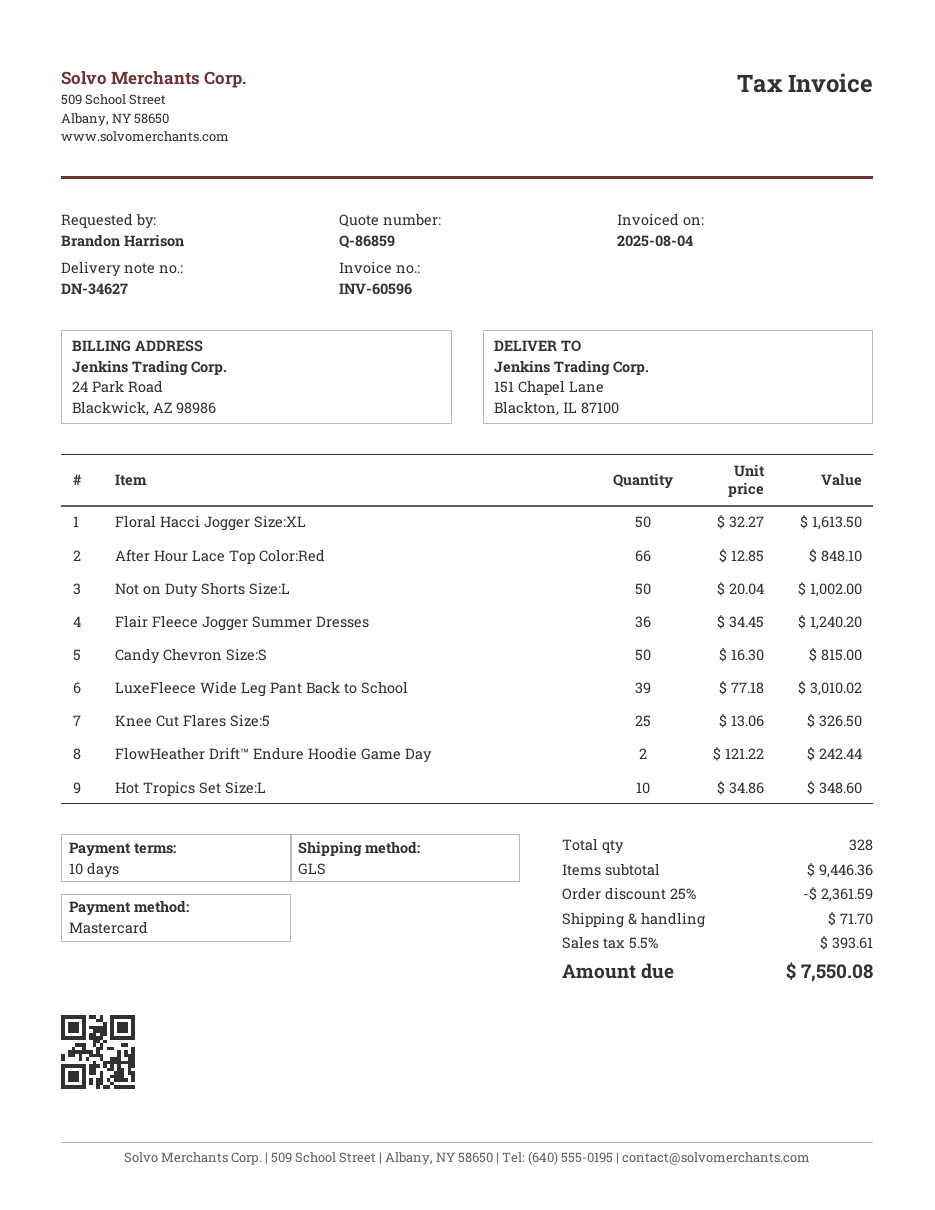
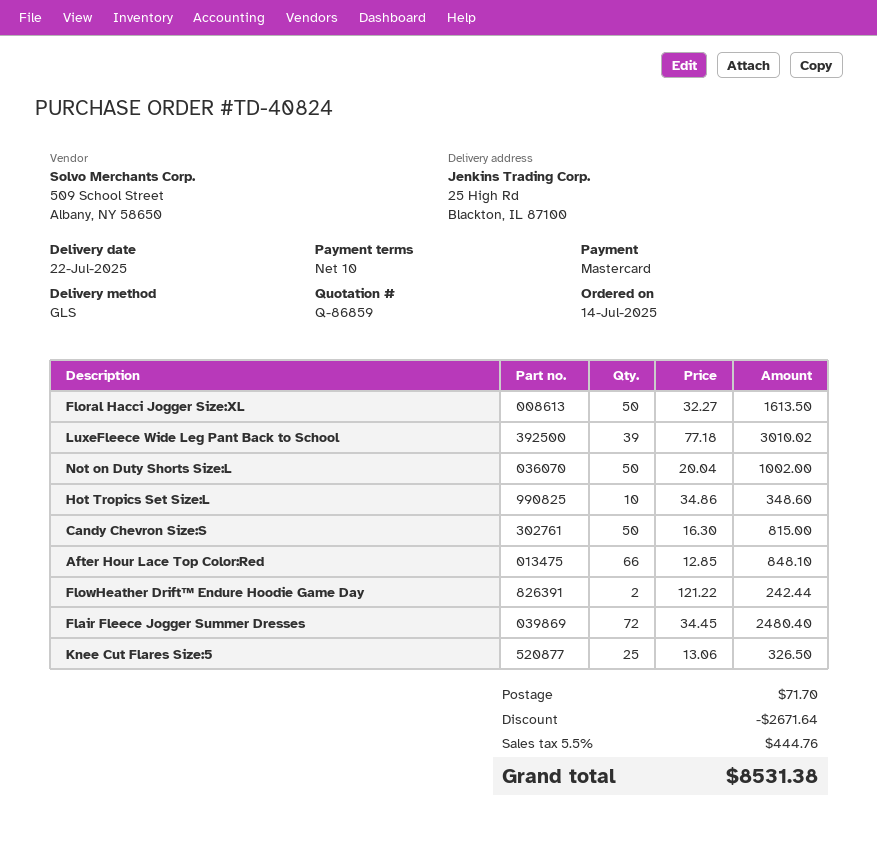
ship to: 151 Chapel Lane, Blackton, IL 87100 -> 25 High Rd, Blackton, IL 87100
Flair Fleece Jogger Summer Dresses: 36 x 34.45 = 1240.20 -> 72 x 34.45 = 2480.40
discount: 2361.59 -> 2671.64
tax: 5.5% = 393.61 -> 5.5% = 444.76
total: 7550.08 -> 8531.38

